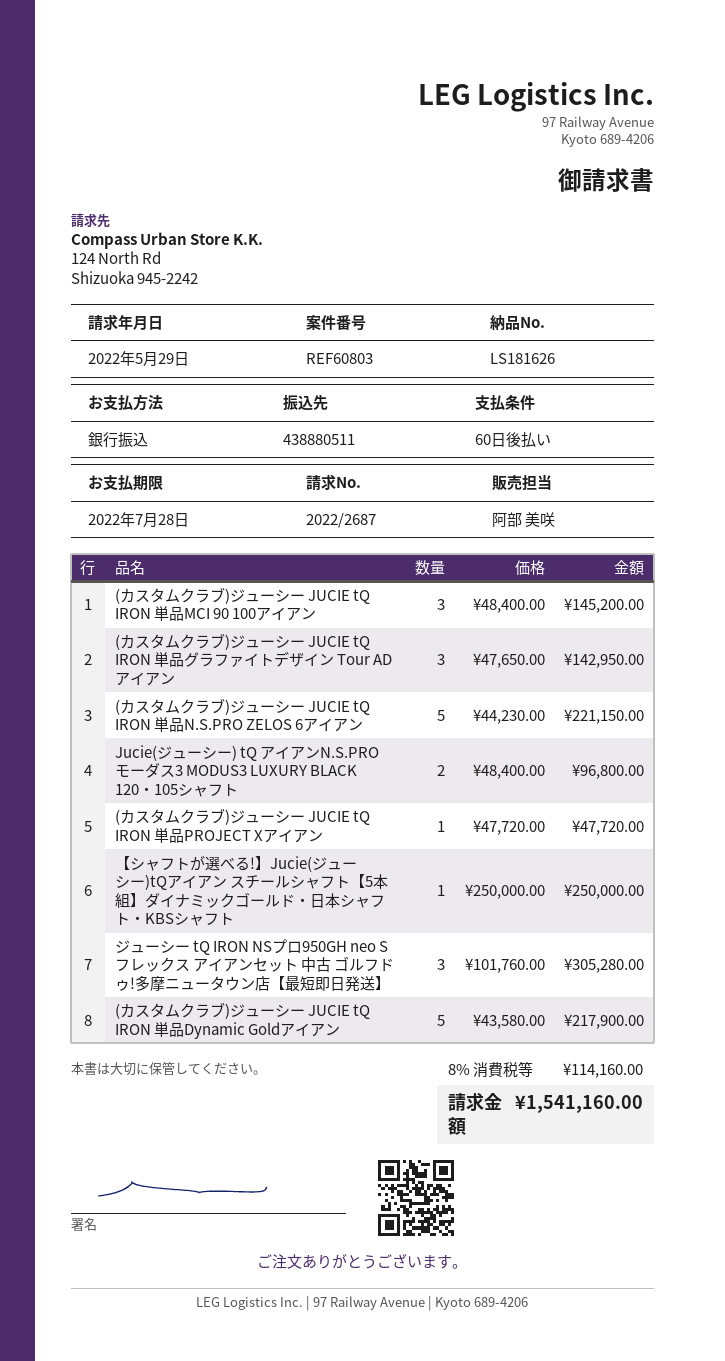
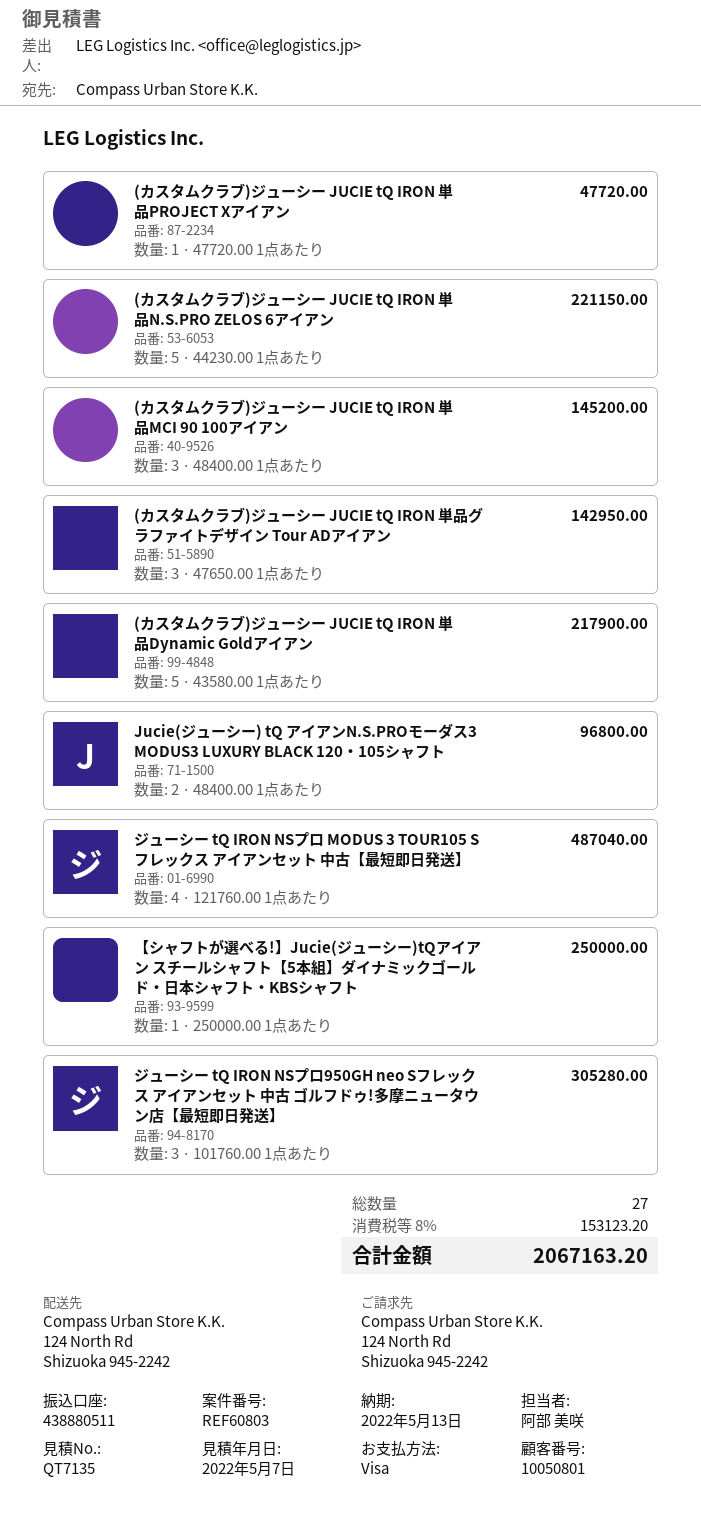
payment method: bank transfer -> Visa
ジューシー tQ IRON NSプロ MODUS 3 TOUR105 Sフレックス アイアンセット 中古【最短即日発送】: none -> 4 x 121760.00 = 487040.00
tax: 8% = 114160.00 -> 8% = 153123.20
total: 1541160.00 -> 2067163.20

